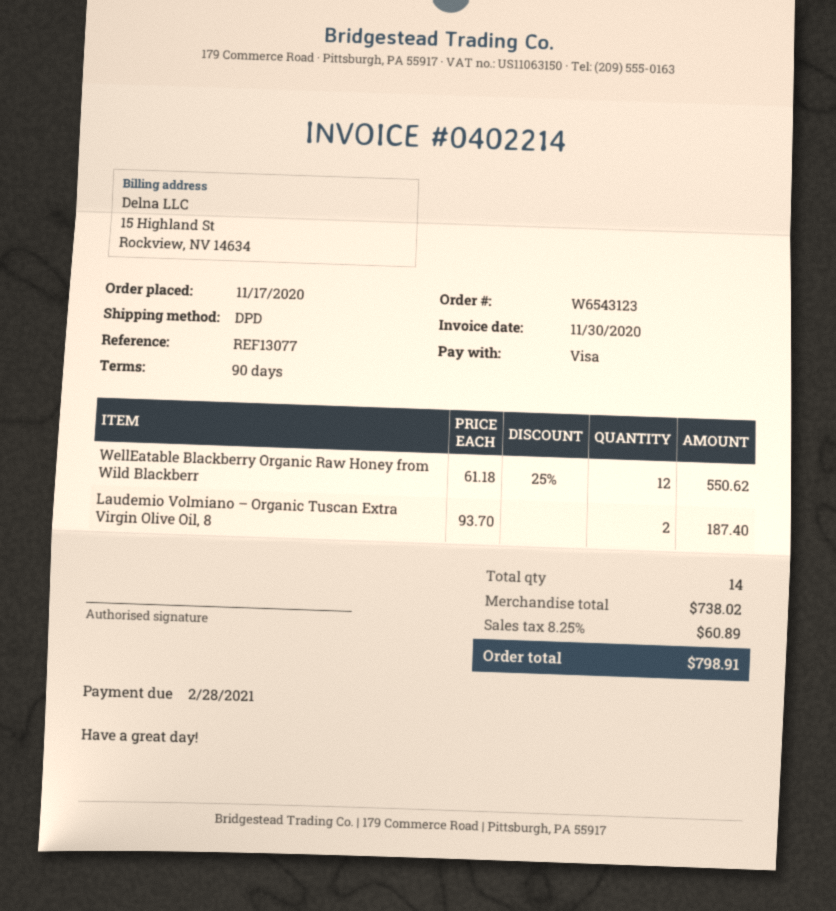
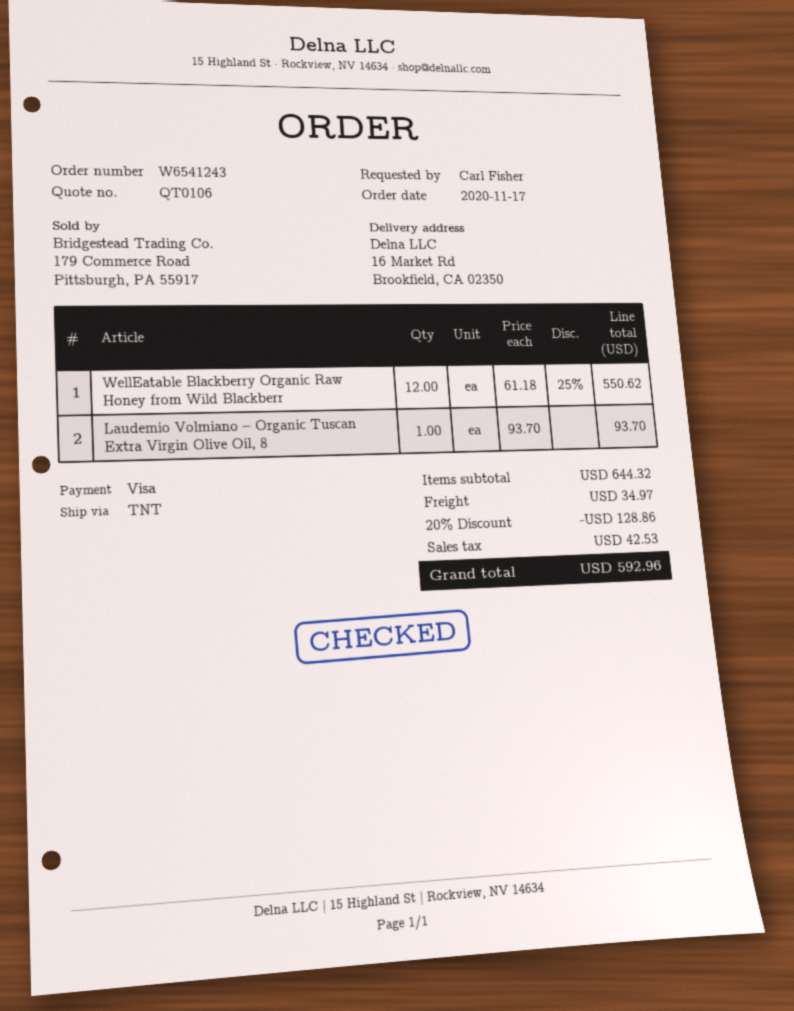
order number: W6543123 -> W6541243
shipping method: DPD -> TNT
Laudemio Volmiano – Organic Tuscan Extra Virgin Olive Oil, 8: 2 x 93.70 = 187.40 -> 1 x 93.70 = 93.70
subtotal: 738.02 -> 644.32
discount: none -> 20% = 128.86
shipping: none -> 34.97
tax: 60.89 -> 42.53
total: 798.91 -> 592.96

